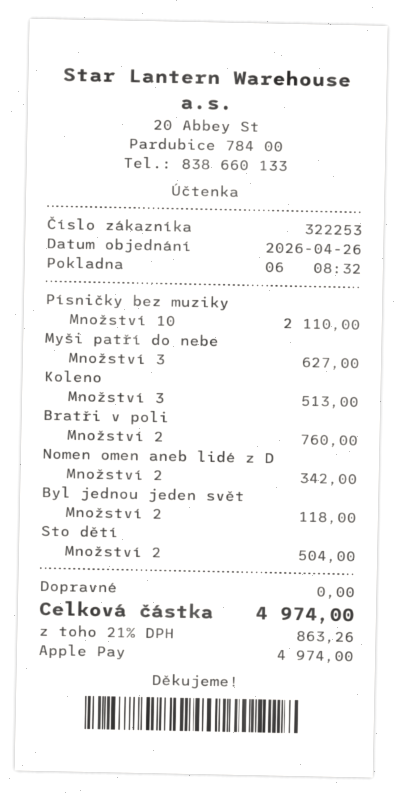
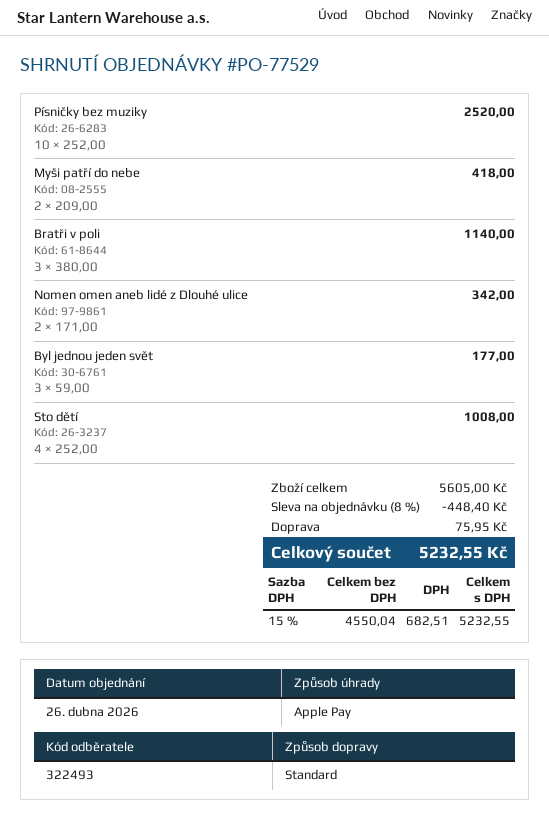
customer number: 322253 -> 322493
Písničky bez muziky: 10 for 2110.00 -> 10 for 2520.00
Myši patří do nebe: 3 for 627.00 -> 2 for 418.00
Koleno: 3 for 513.00 -> none
Bratři v poli: 2 for 760.00 -> 3 for 1140.00
Byl jednou jeden svět: 2 for 118.00 -> 3 for 177.00
Sto dětí: 2 for 504.00 -> 4 for 1008.00
discount: none -> 8% = 448.40
shipping: 0.00 -> 75.95
tax: 21% = 863.26 -> 15% = 682.51
total: 4974.00 -> 5232.55

